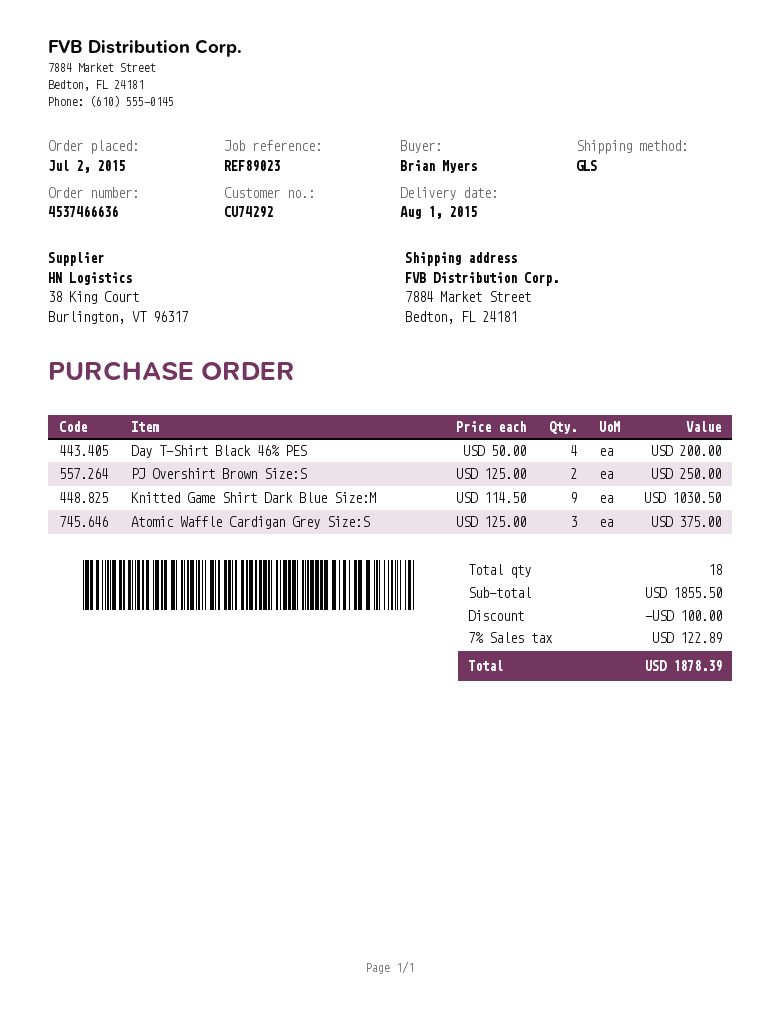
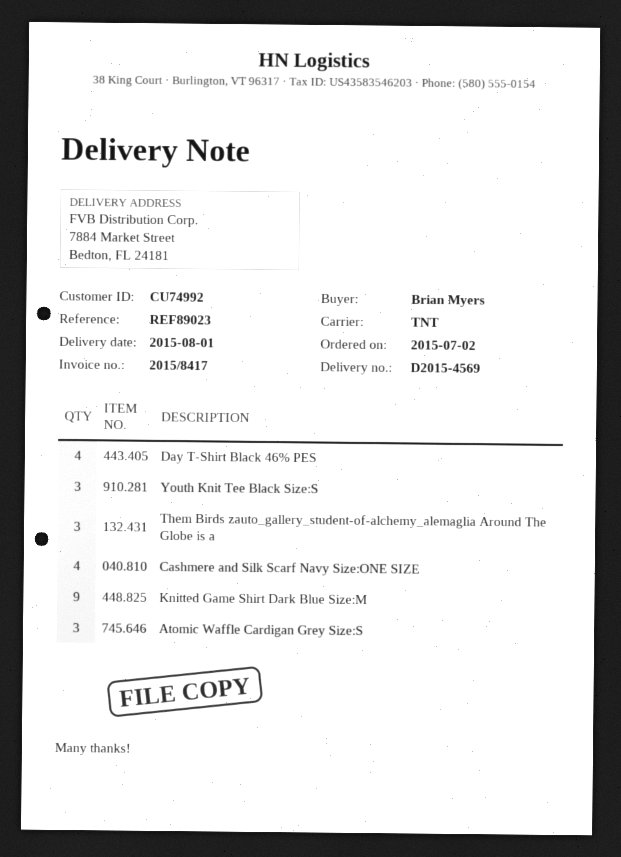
customer number: CU74292 -> CU74992
shipping method: GLS -> TNT
PJ Overshirt Brown Size:S: 2 -> none
Youth Knit Tee Black Size:S: none -> 3
Them Birds zauto_gallery_student-of-alchemy_alemaglia Around The Globe is a: none -> 3
Cashmere and Silk Scarf Navy Size:ONE SIZE: none -> 4

